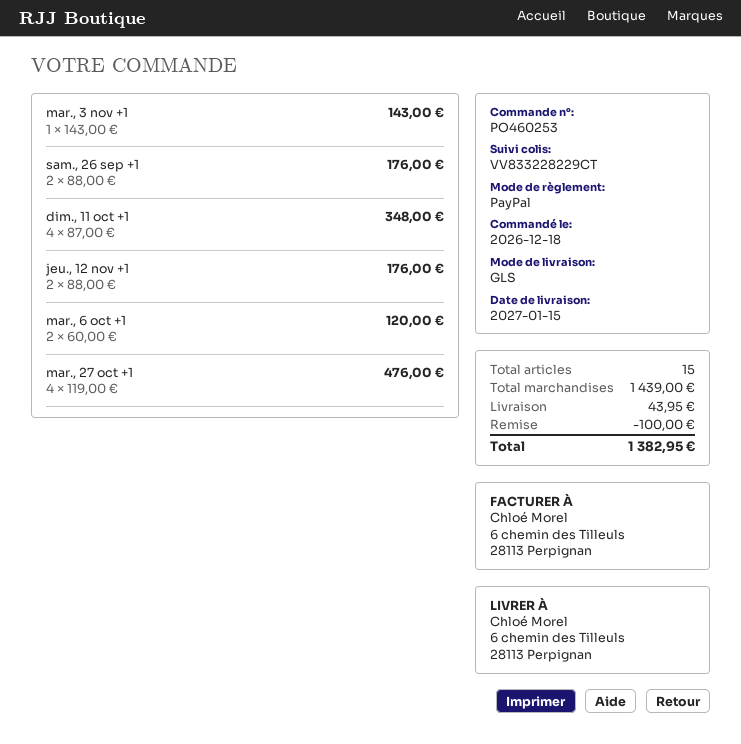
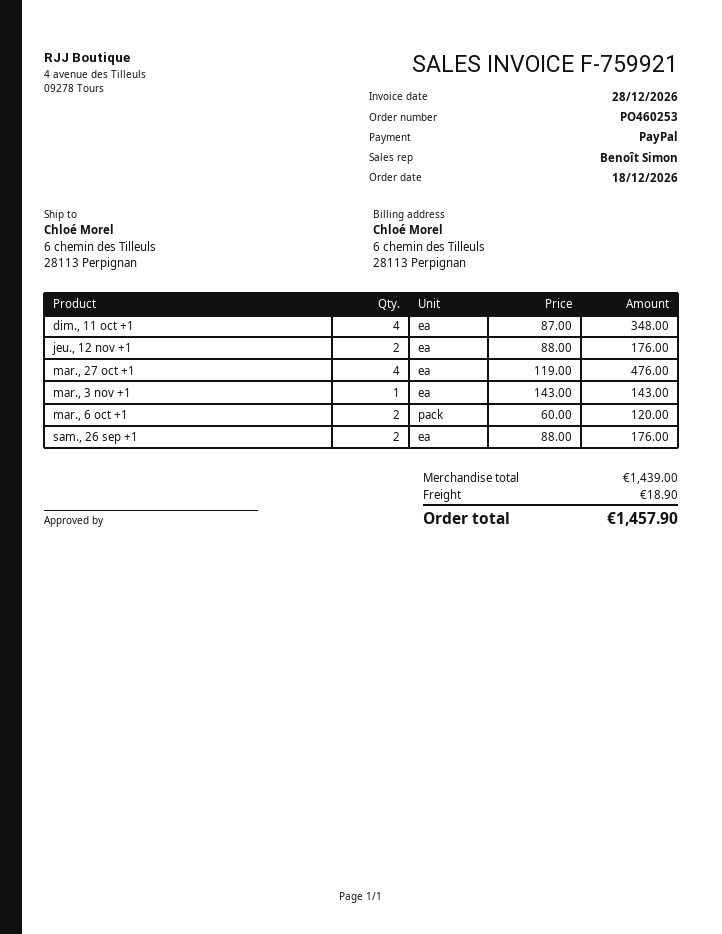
discount: 100.00 -> none
shipping: 43.95 -> 18.90
total: 1382.95 -> 1457.90

